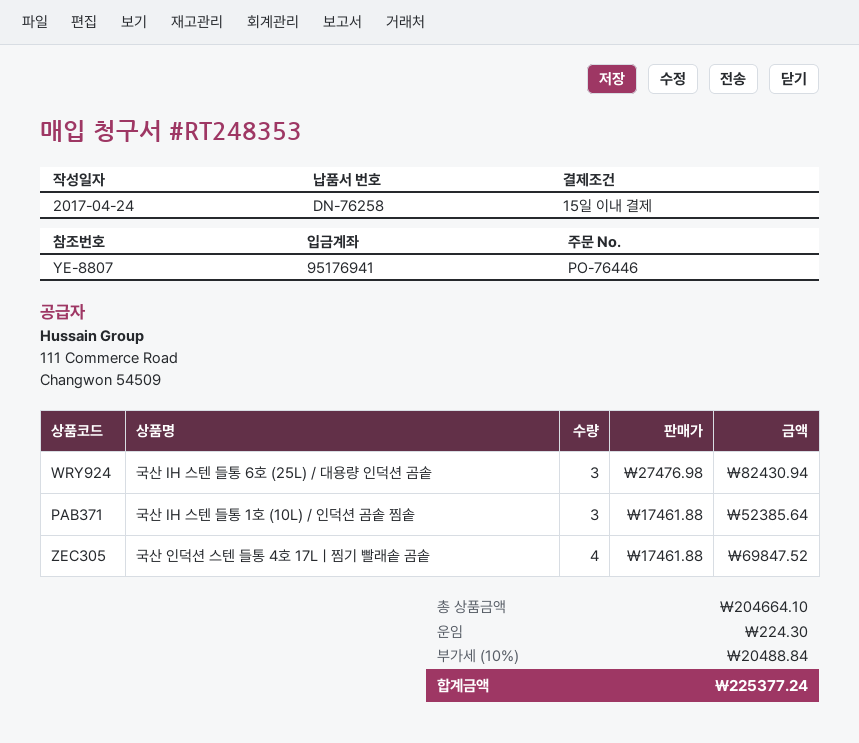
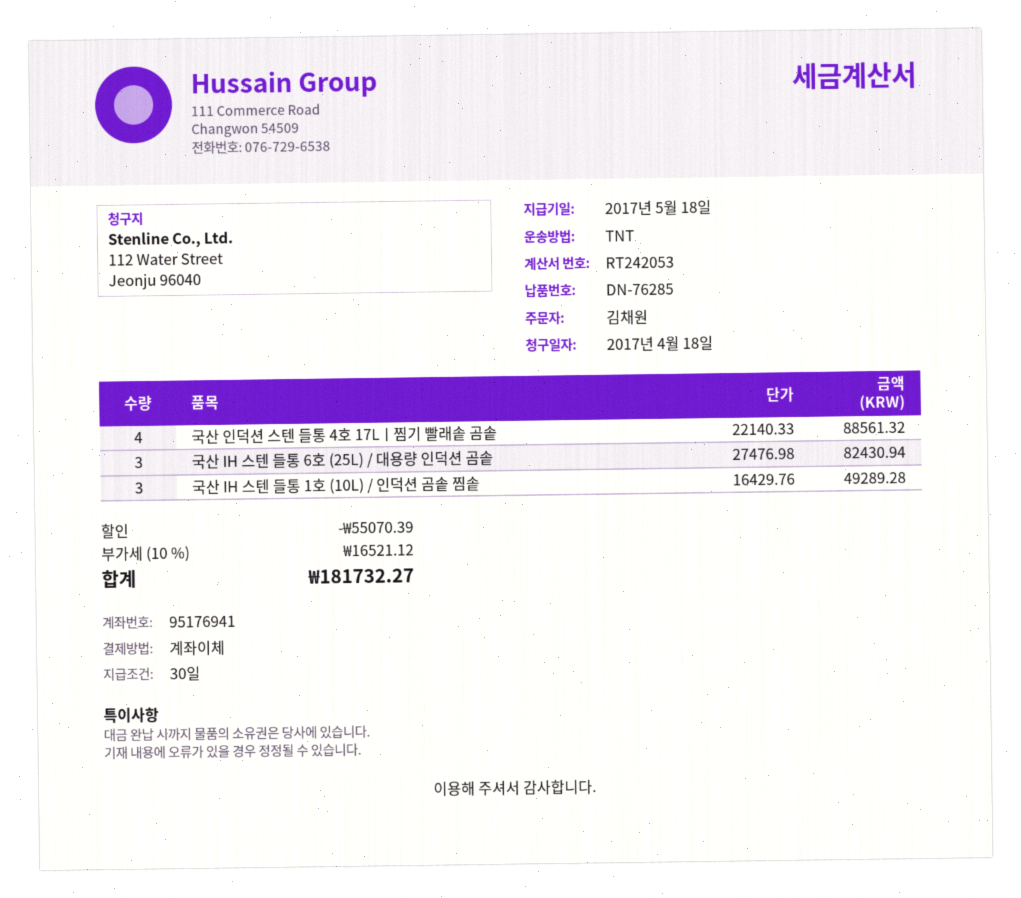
delivery note number: DN-76258 -> DN-76285
invoice number: RT248353 -> RT242053
invoice date: 2017-04-24 -> 2017-04-18
payment terms: 15 days -> 30 days
국산 IH 스텐 들통 1호 (10L) / 인덕션 곰솥 찜솥: 3 x 17461.88 = 52385.64 -> 3 x 16429.76 = 49289.28
국산 인덕션 스텐 들통 4호 17Lㅣ찜기 빨래솥 곰솥: 4 x 17461.88 = 69847.52 -> 4 x 22140.33 = 88561.32
discount: none -> 55070.39
shipping: 224.30 -> none
tax: 10% = 20488.84 -> 10% = 16521.12
total: 225377.24 -> 181732.27

